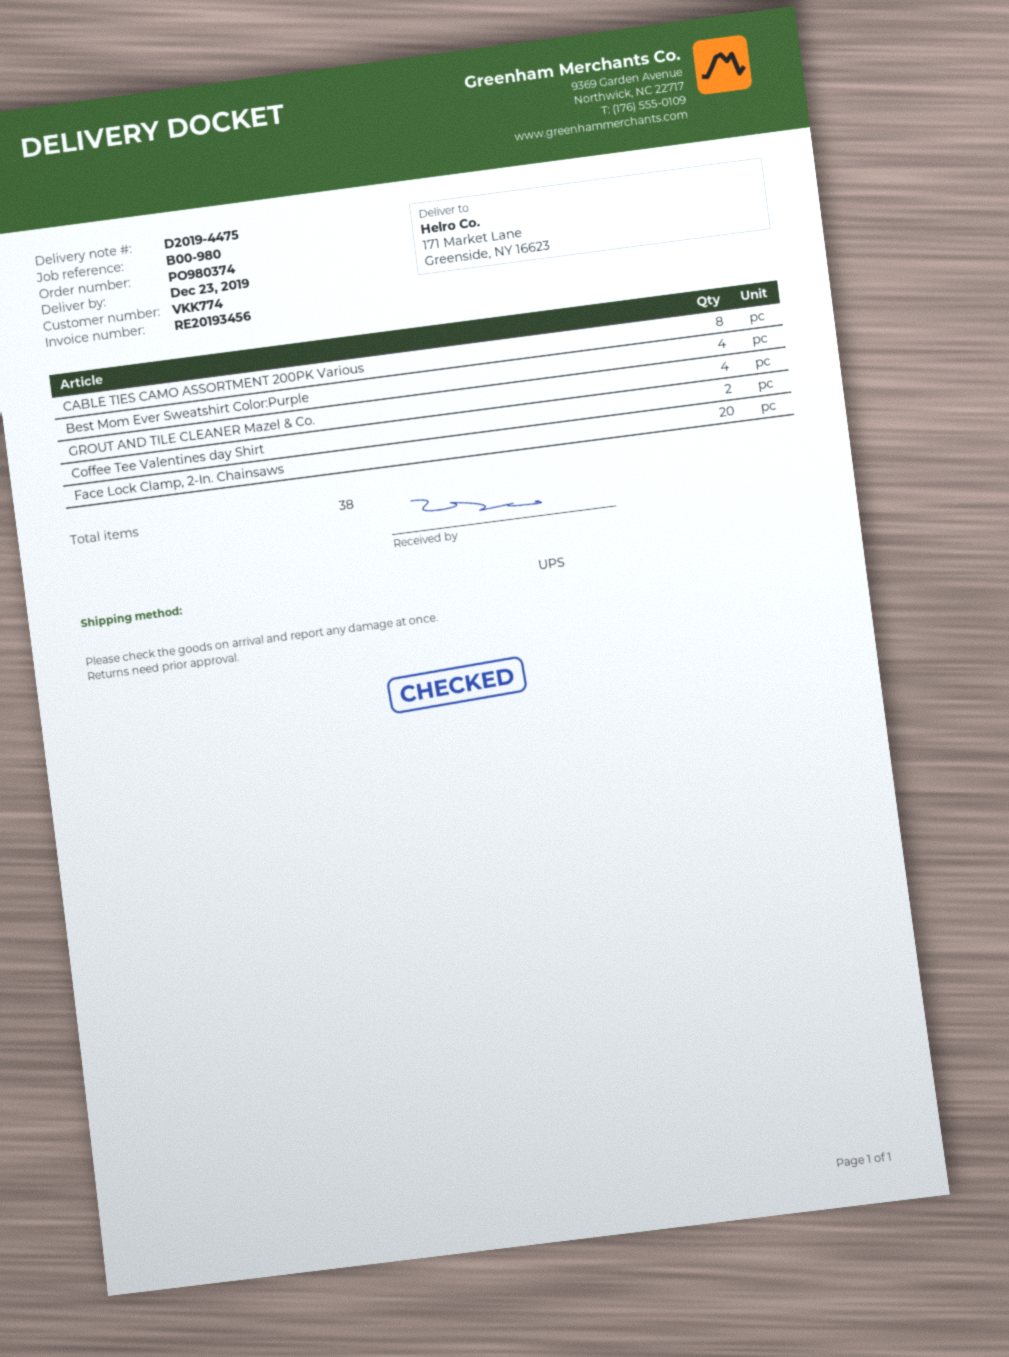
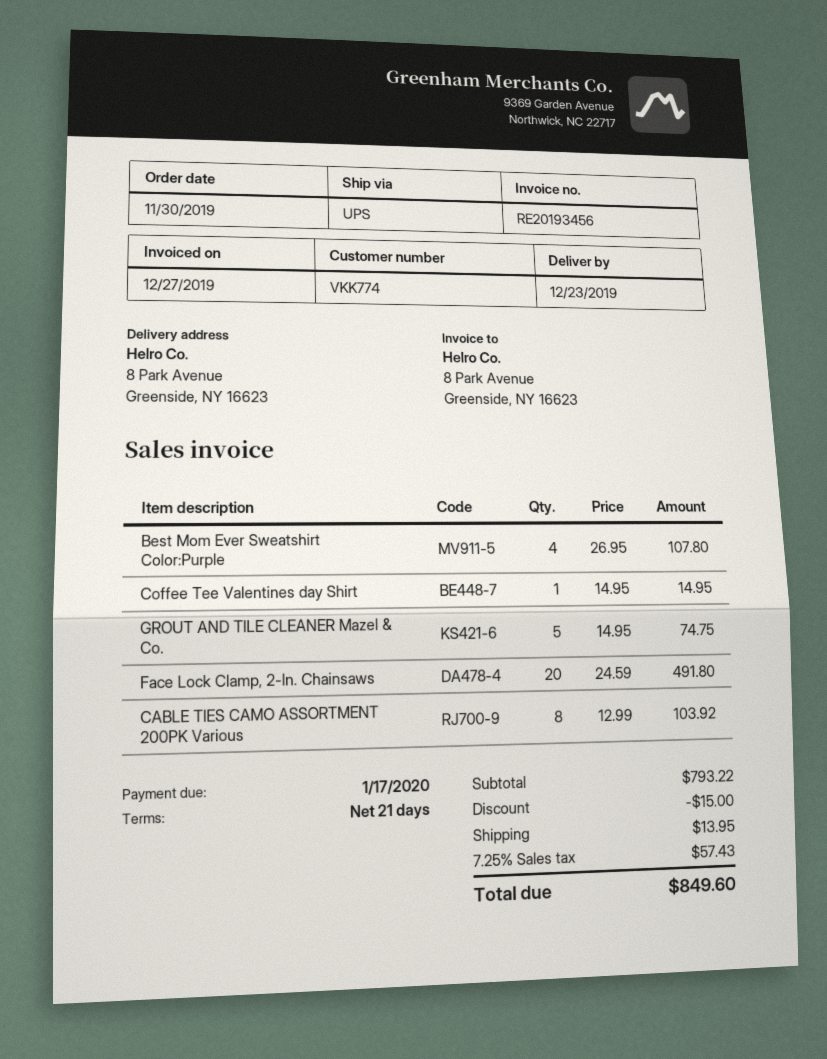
ship to: 171 Market Lane, Greenside, NY 16623 -> 8 Park Avenue, Greenside, NY 16623
GROUT AND TILE CLEANER Mazel & Co.: 4 -> 5
Coffee Tee Valentines day Shirt: 2 -> 1

